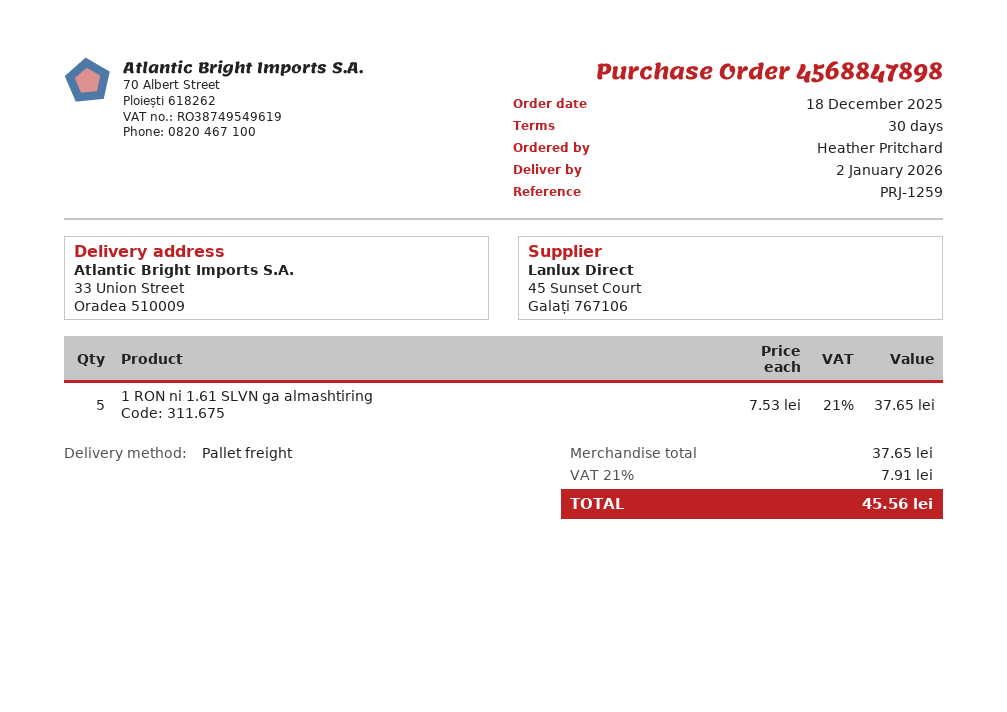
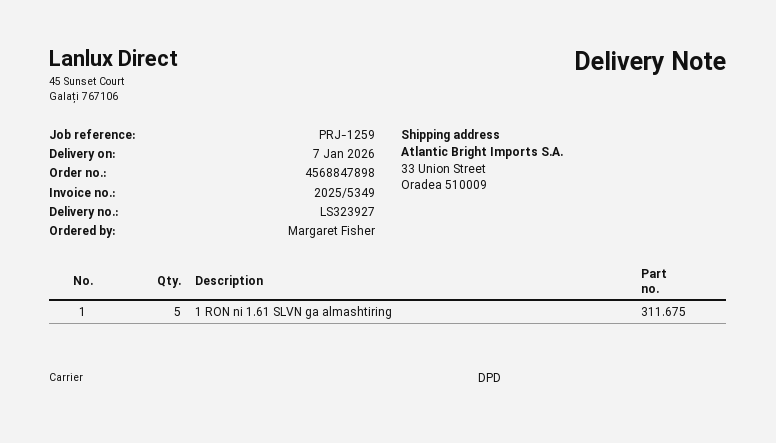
delivery date: 2026-01-02 -> 2026-01-07
ordered by: Heather Pritchard -> Margaret Fisher
shipping method: pallet freight -> DPD

